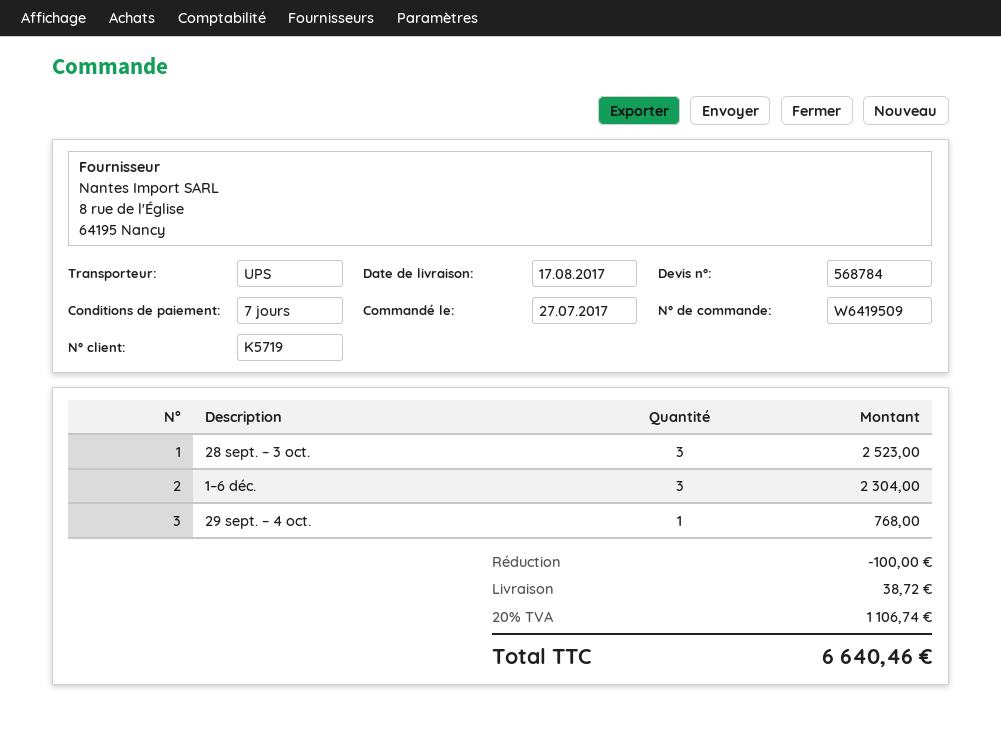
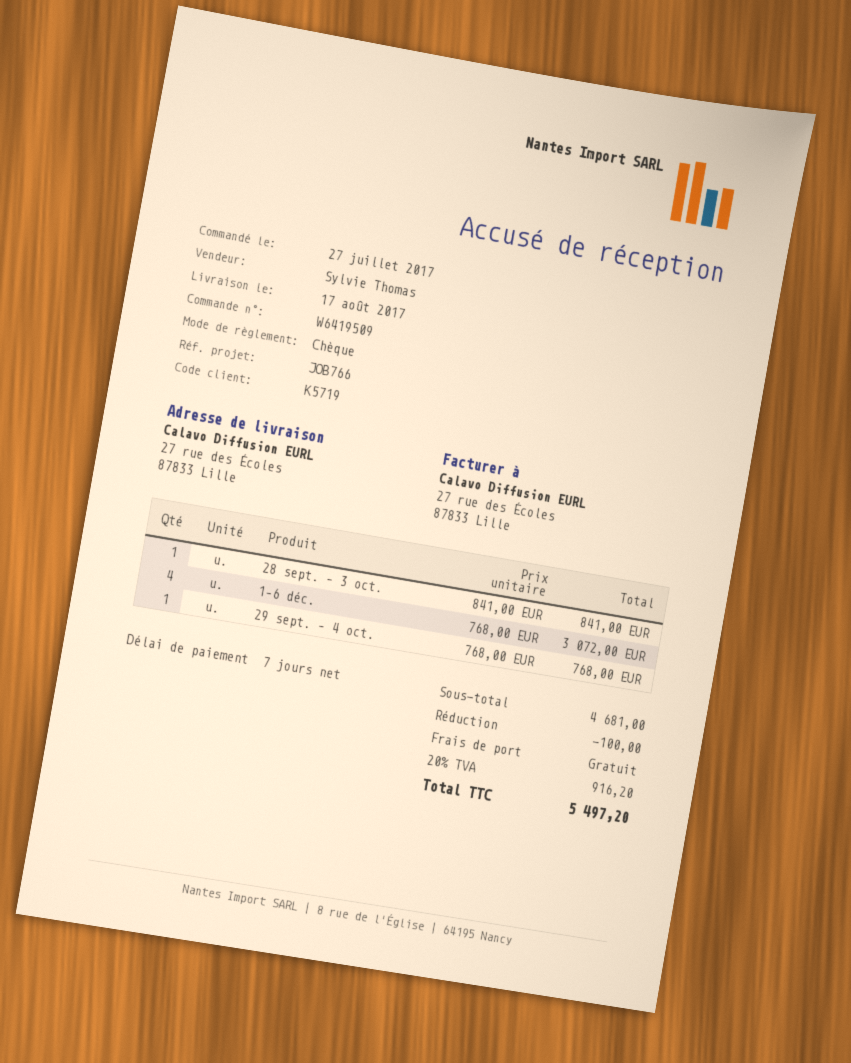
28 sept. – 3 oct.: 3 for 2523.00 -> 1 for 841.00
1–6 déc.: 3 for 2304.00 -> 4 for 3072.00
shipping: 38.72 -> 0.00
tax: 20% = 1106.74 -> 20% = 916.20
total: 6640.46 -> 5497.20

